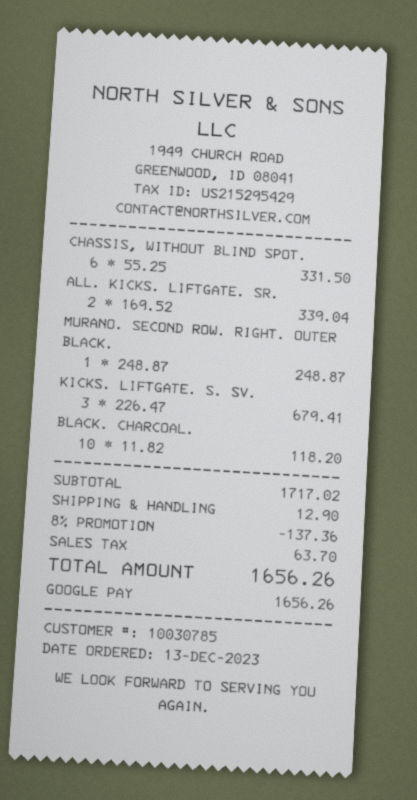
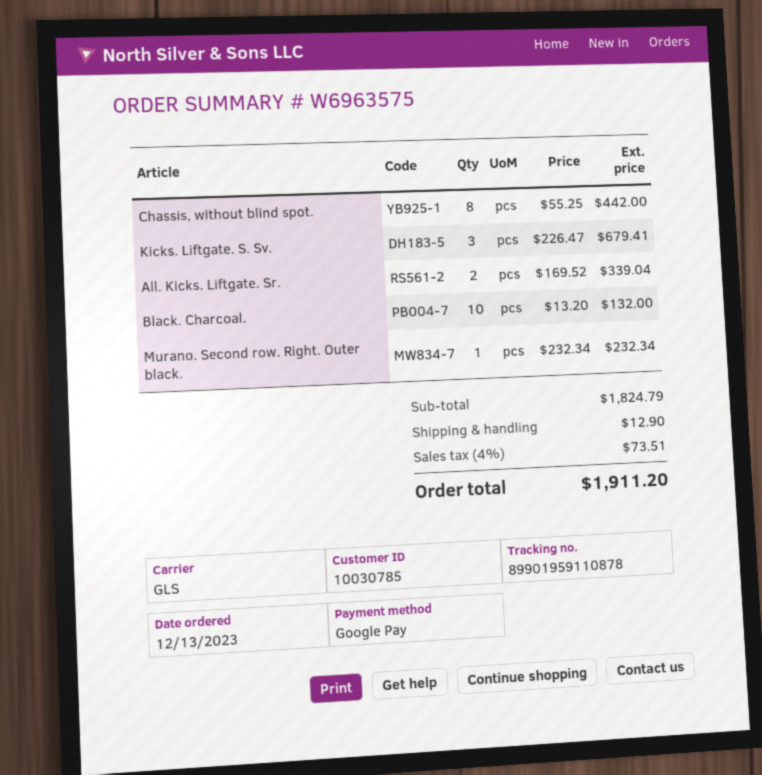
CHASSIS, WITHOUT BLIND SPOT.: 6 x 55.25 = 331.50 -> 8 x 55.25 = 442.00
MURANO. SECOND ROW. RIGHT. OUTER BLACK.: 1 x 248.87 = 248.87 -> 1 x 232.34 = 232.34
BLACK. CHARCOAL.: 10 x 11.82 = 118.20 -> 10 x 13.20 = 132.00
subtotal: 1717.02 -> 1824.79
discount: 8% = 137.36 -> none
tax: 63.70 -> 73.51
total: 1656.26 -> 1911.20

